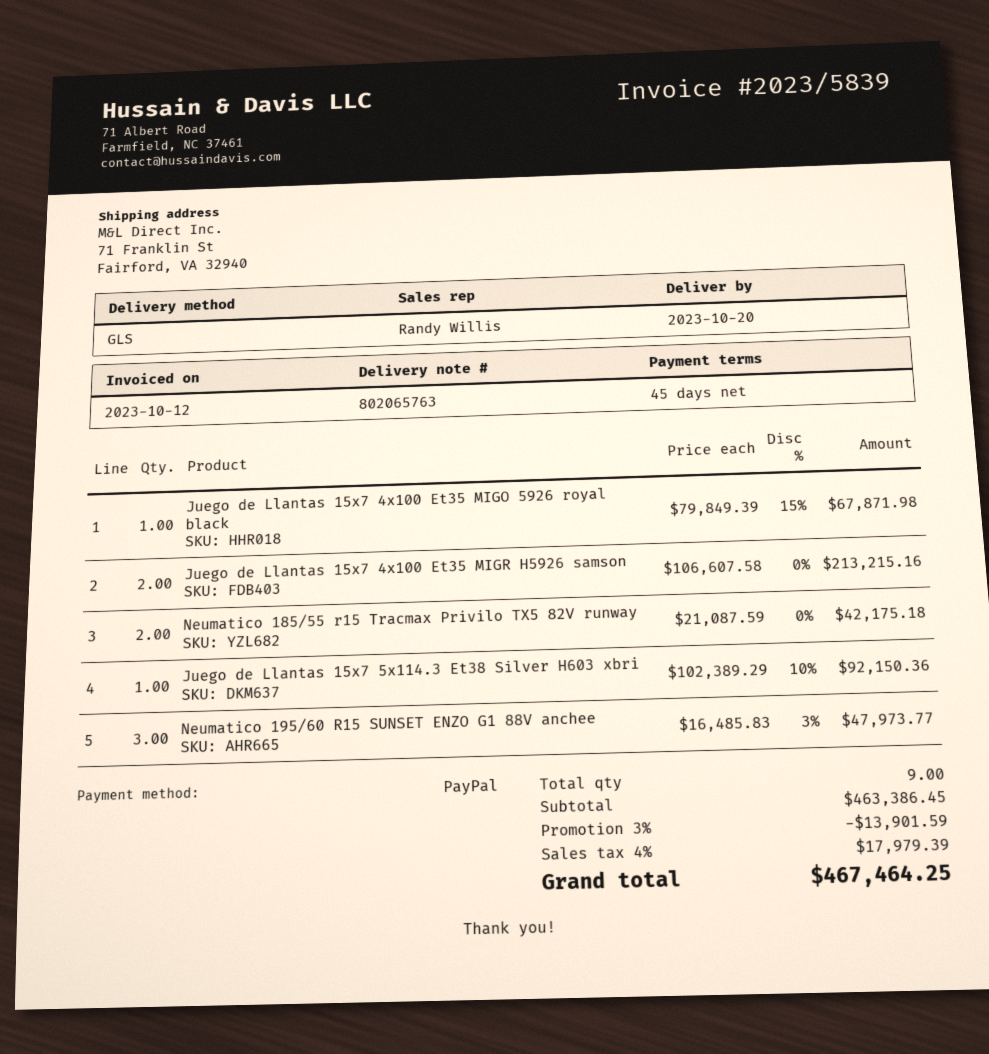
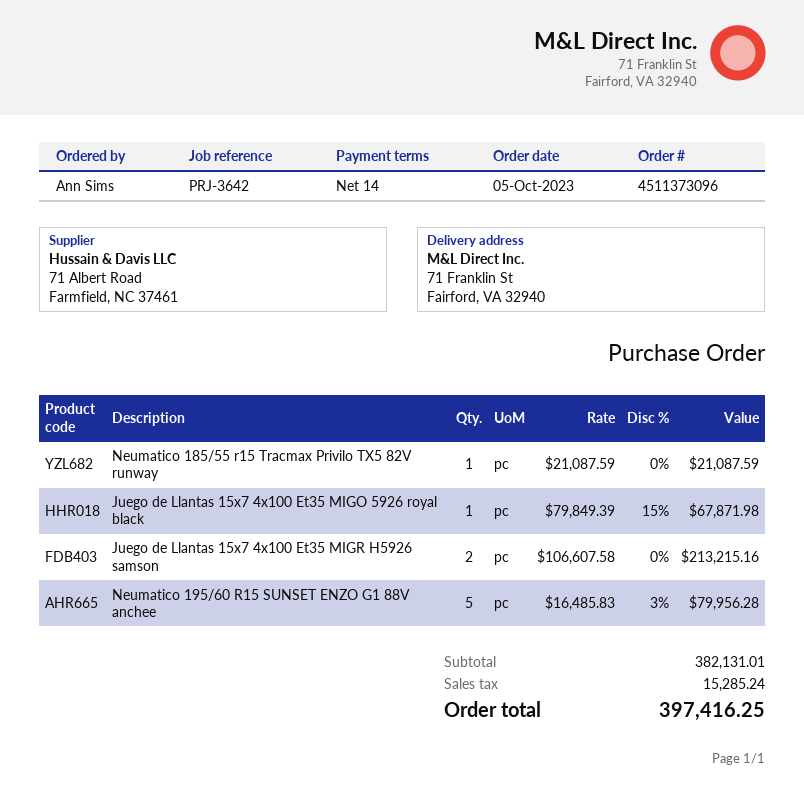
payment terms: 45 days -> 14 days
Neumatico 185/55 r15 Tracmax Privilo TX5 82V runway: 2 x 21087.59 = 42175.18 -> 1 x 21087.59 = 21087.59
Juego de Llantas 15x7 5x114.3 Et38 Silver H603 xbri: 1 x 102389.29 - 10% = 92150.36 -> none
Neumatico 195/60 R15 SUNSET ENZO G1 88V anchee: 3 x 16485.83 - 3% = 47973.77 -> 5 x 16485.83 - 3% = 79956.28
subtotal: 463386.45 -> 382131.01
discount: 3% = 13901.59 -> none
tax: 17979.39 -> 15285.24
total: 467464.25 -> 397416.25

